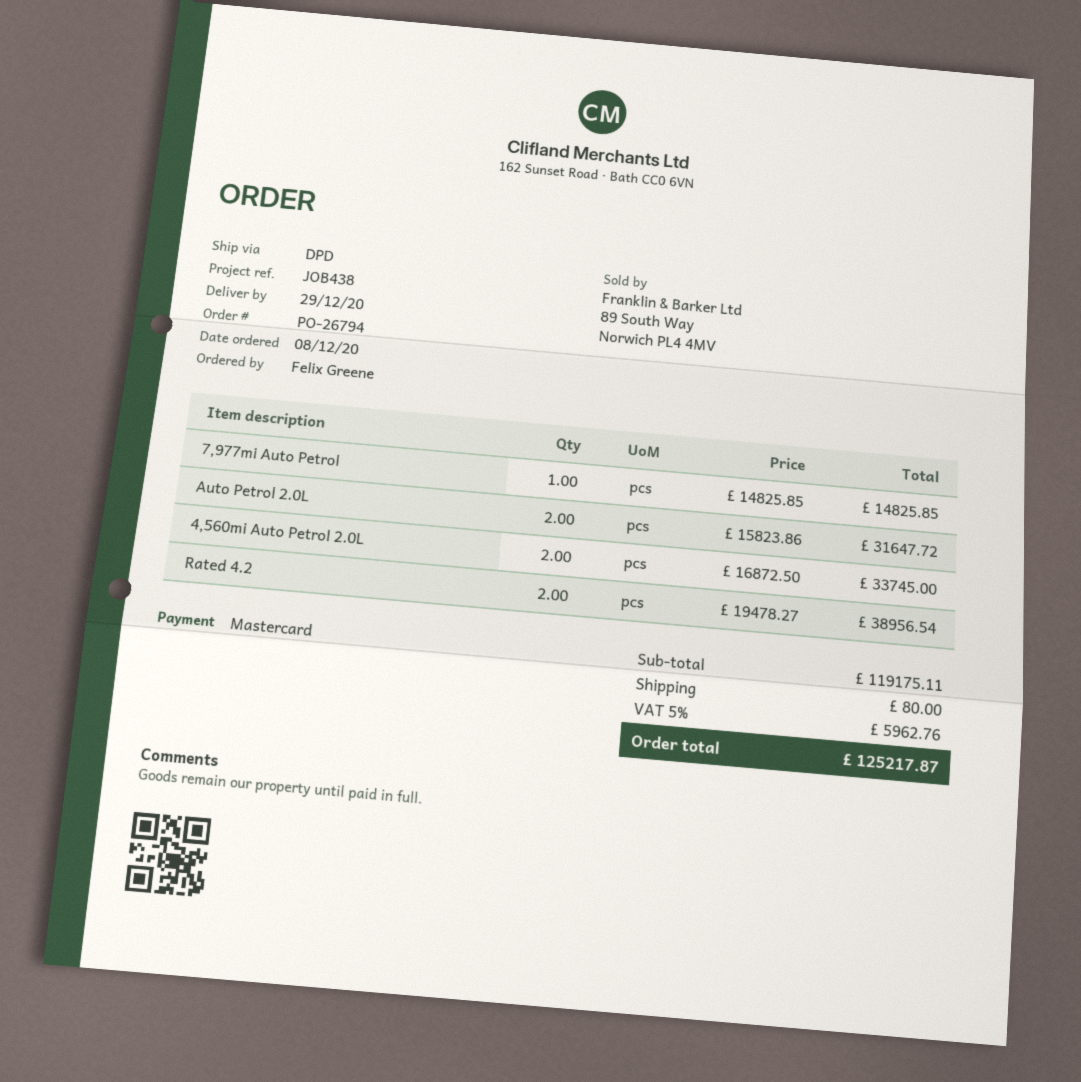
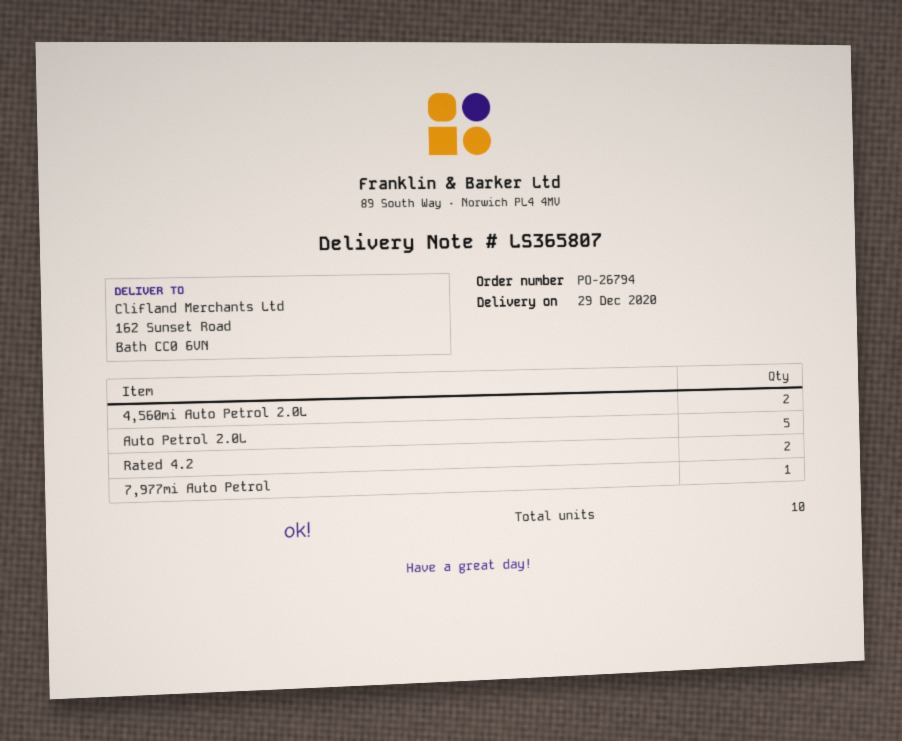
Auto Petrol 2.0L: 2 -> 5

